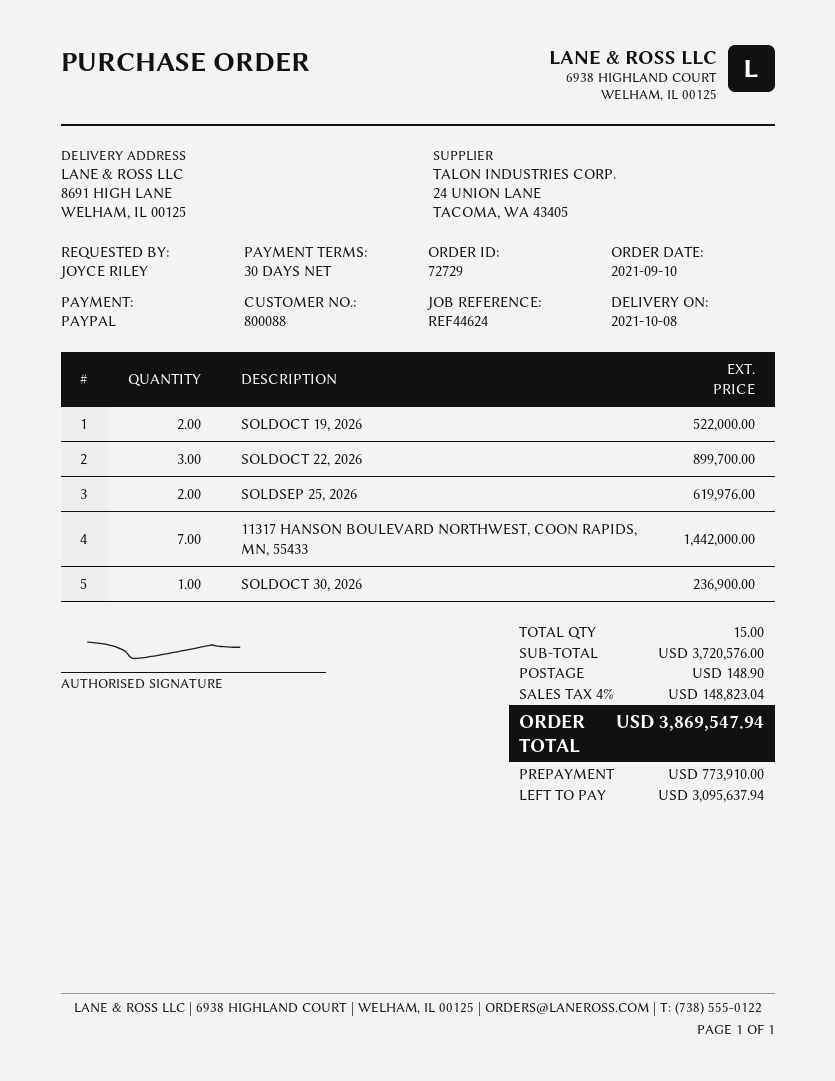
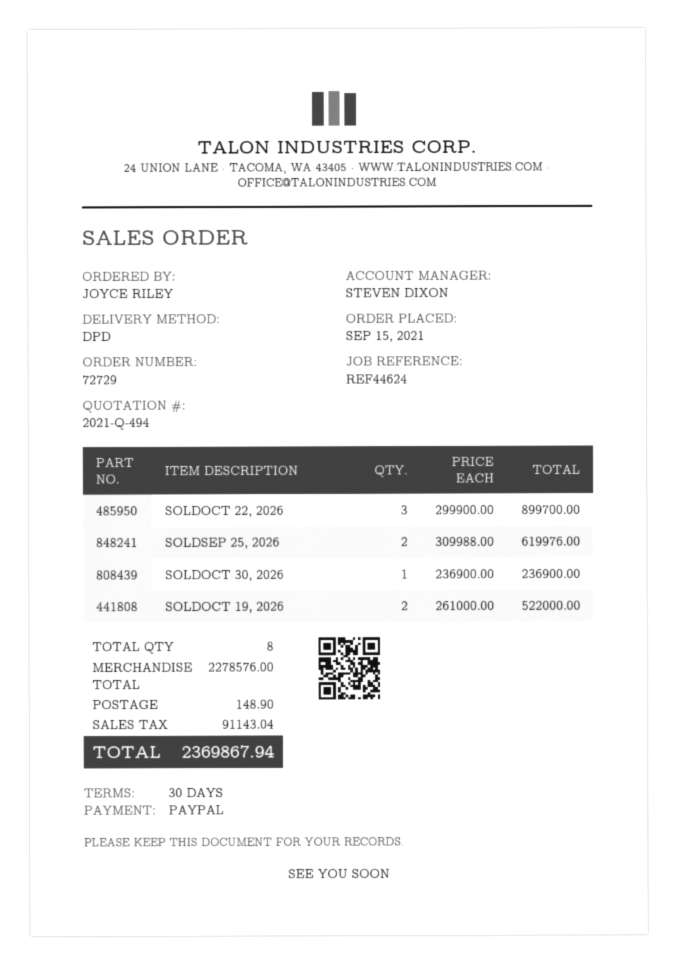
order date: 2021-09-10 -> 2021-09-15
11317 HANSON BOULEVARD NORTHWEST, COON RAPIDS, MN, 55433: 7 for 1442000.00 -> none
total quantity: 15 -> 8
subtotal: 3720576.00 -> 2278576.00
tax: 148823.04 -> 91143.04
total: 3869547.94 -> 2369867.94

